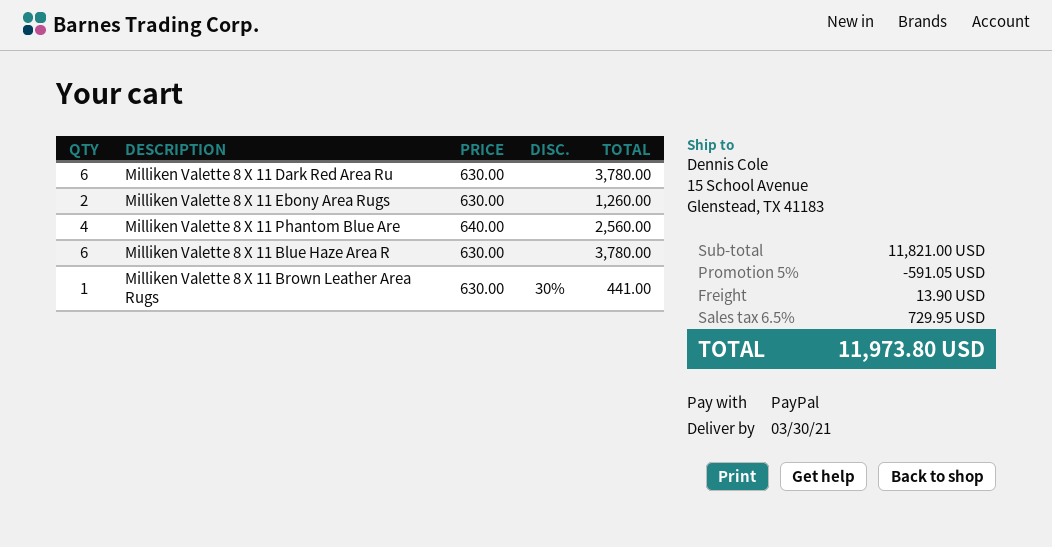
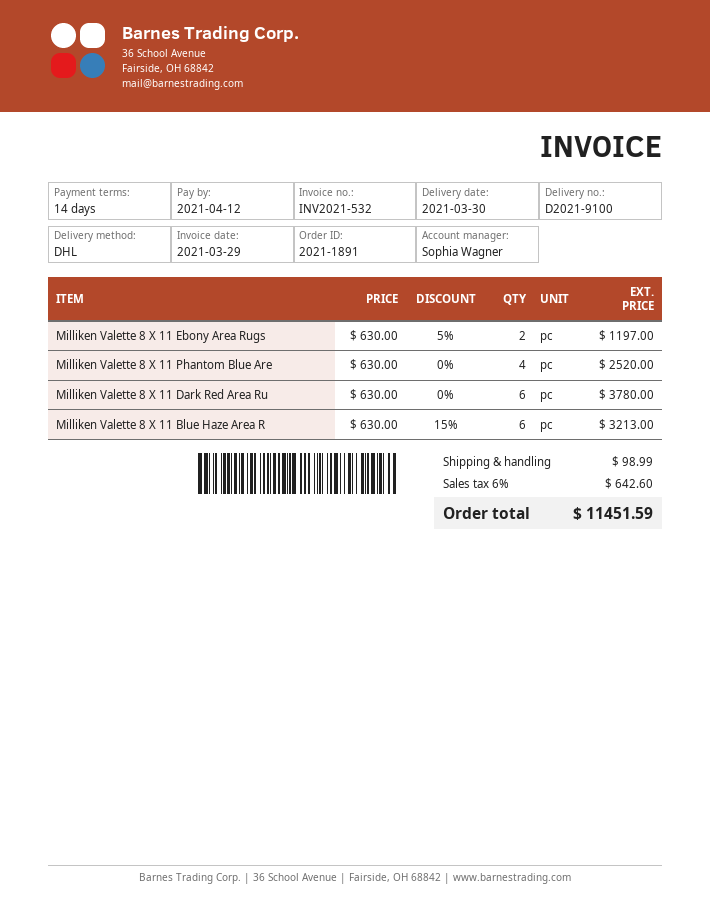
Milliken Valette 8 X 11 Ebony Area Rugs: 2 x 630.00 = 1260.00 -> 2 x 630.00 - 5% = 1197.00
Milliken Valette 8 X 11 Phantom Blue Are: 4 x 640.00 = 2560.00 -> 4 x 630.00 = 2520.00
Milliken Valette 8 X 11 Blue Haze Area R: 6 x 630.00 = 3780.00 -> 6 x 630.00 - 15% = 3213.00
Milliken Valette 8 X 11 Brown Leather Area Rugs: 1 x 630.00 - 30% = 441.00 -> none
discount: 5% = 591.05 -> none
shipping: 13.90 -> 98.99
tax: 6.5% = 729.95 -> 6% = 642.60
total: 11973.80 -> 11451.59

